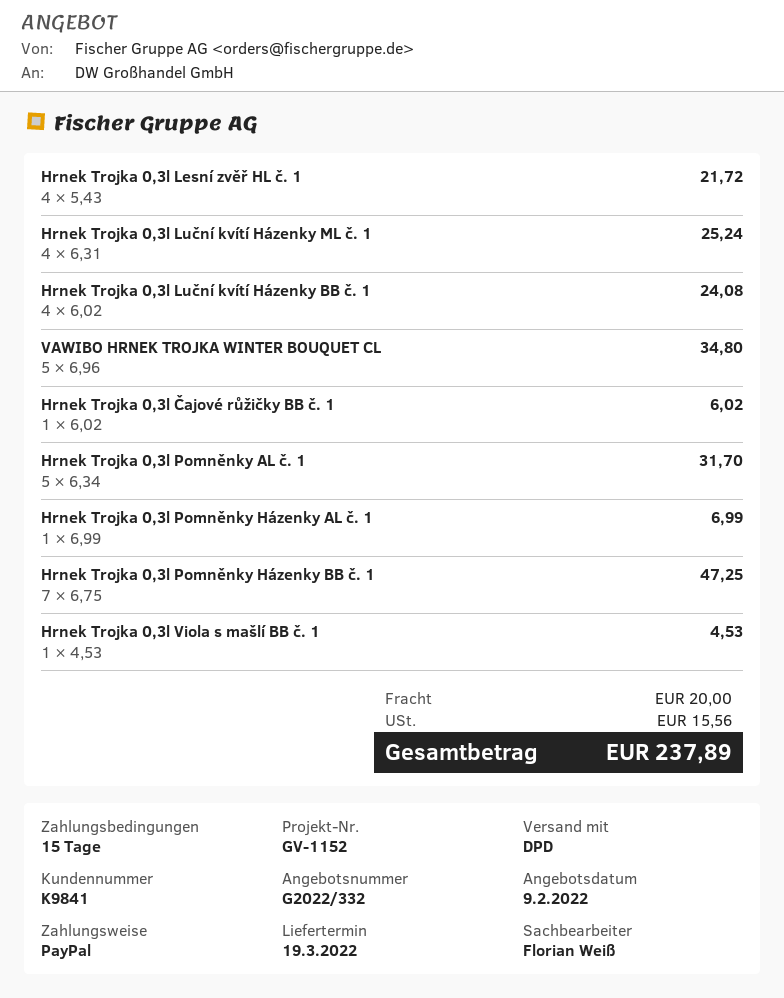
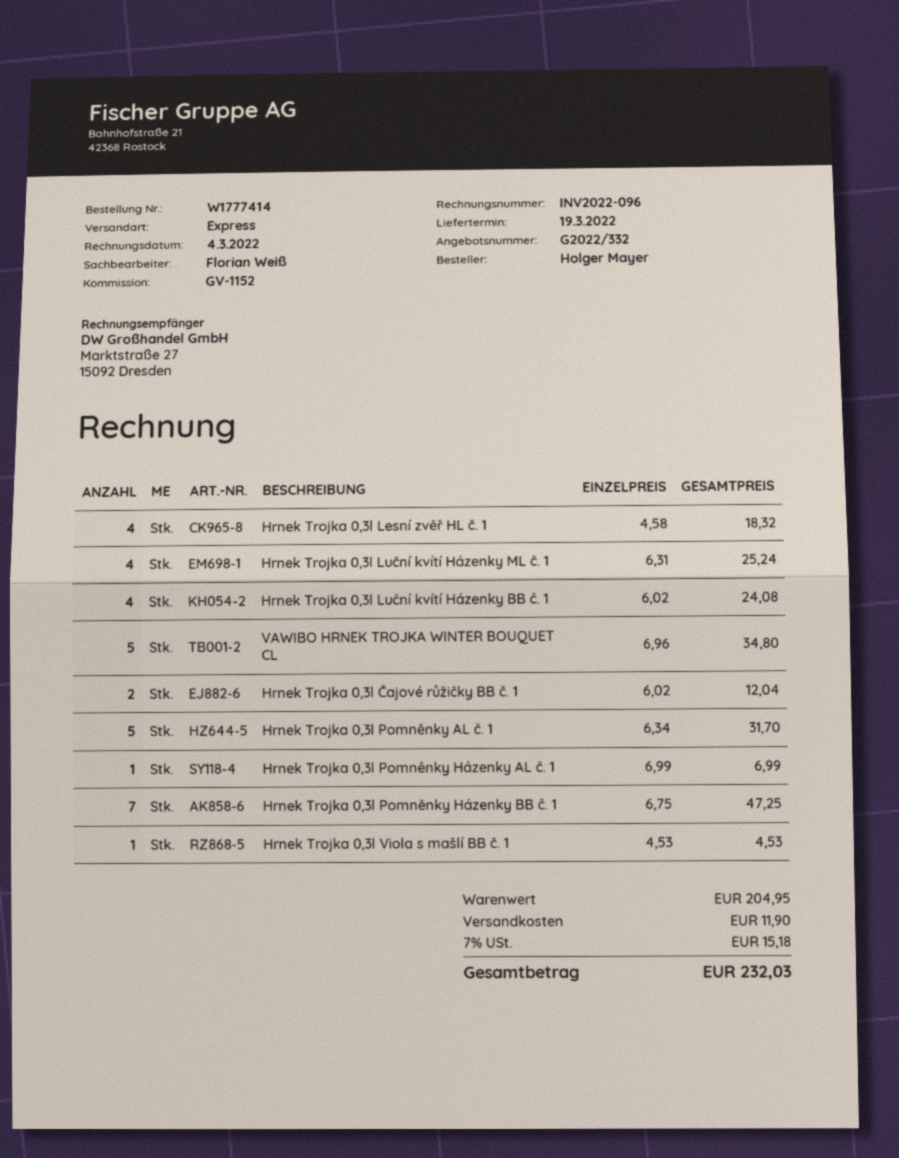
shipping method: DPD -> express
Hrnek Trojka 0,3l Lesní zvěř HL č. 1: 4 x 5.43 = 21.72 -> 4 x 4.58 = 18.32
Hrnek Trojka 0,3l Čajové růžičky BB č. 1: 1 x 6.02 = 6.02 -> 2 x 6.02 = 12.04
shipping: 20.00 -> 11.90
tax: 15.56 -> 15.18
total: 237.89 -> 232.03

